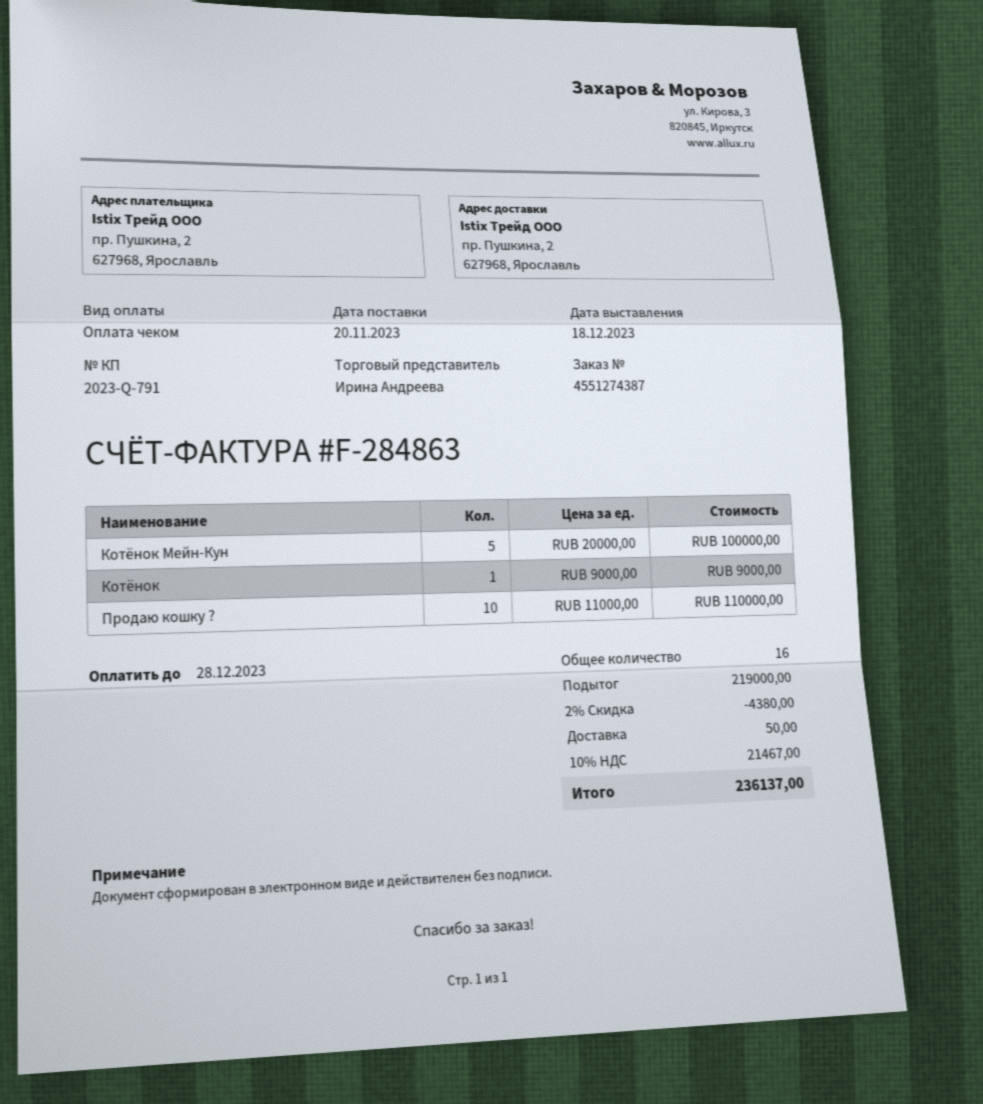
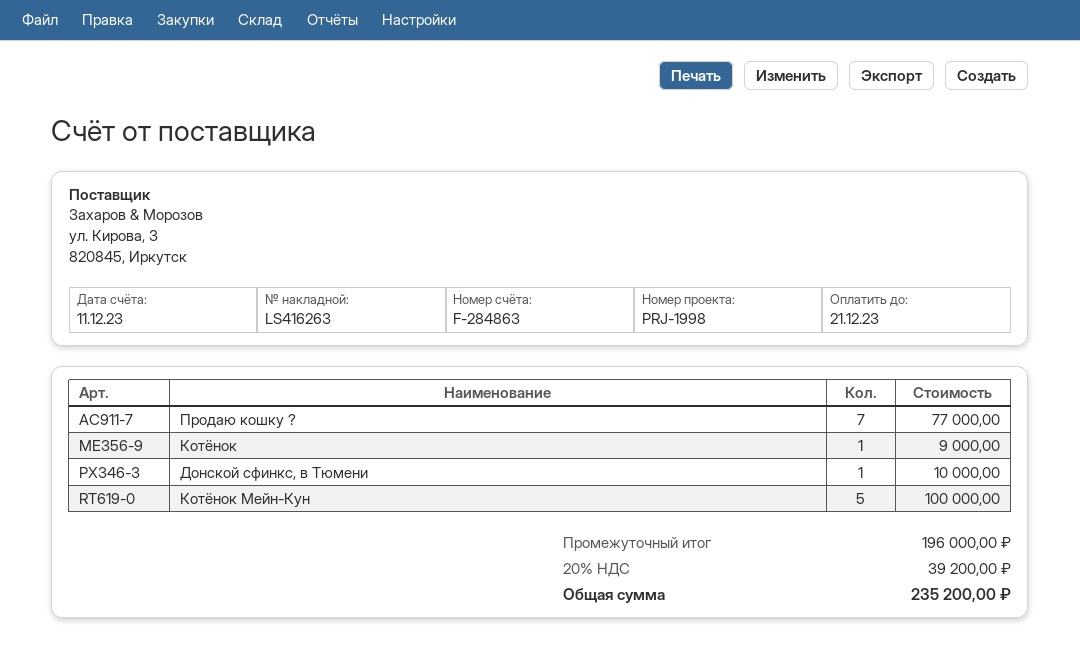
invoice date: 2023-12-18 -> 2023-12-11
due date: 2023-12-28 -> 2023-12-21
Продаю кошку ?: 10 for 110000.00 -> 7 for 77000.00
Донской сфинкс, в Тюмени: none -> 1 for 10000.00
subtotal: 219000.00 -> 196000.00
discount: 2% = 4380.00 -> none
shipping: 50.00 -> none
tax: 10% = 21467.00 -> 20% = 39200.00
total: 236137.00 -> 235200.00

